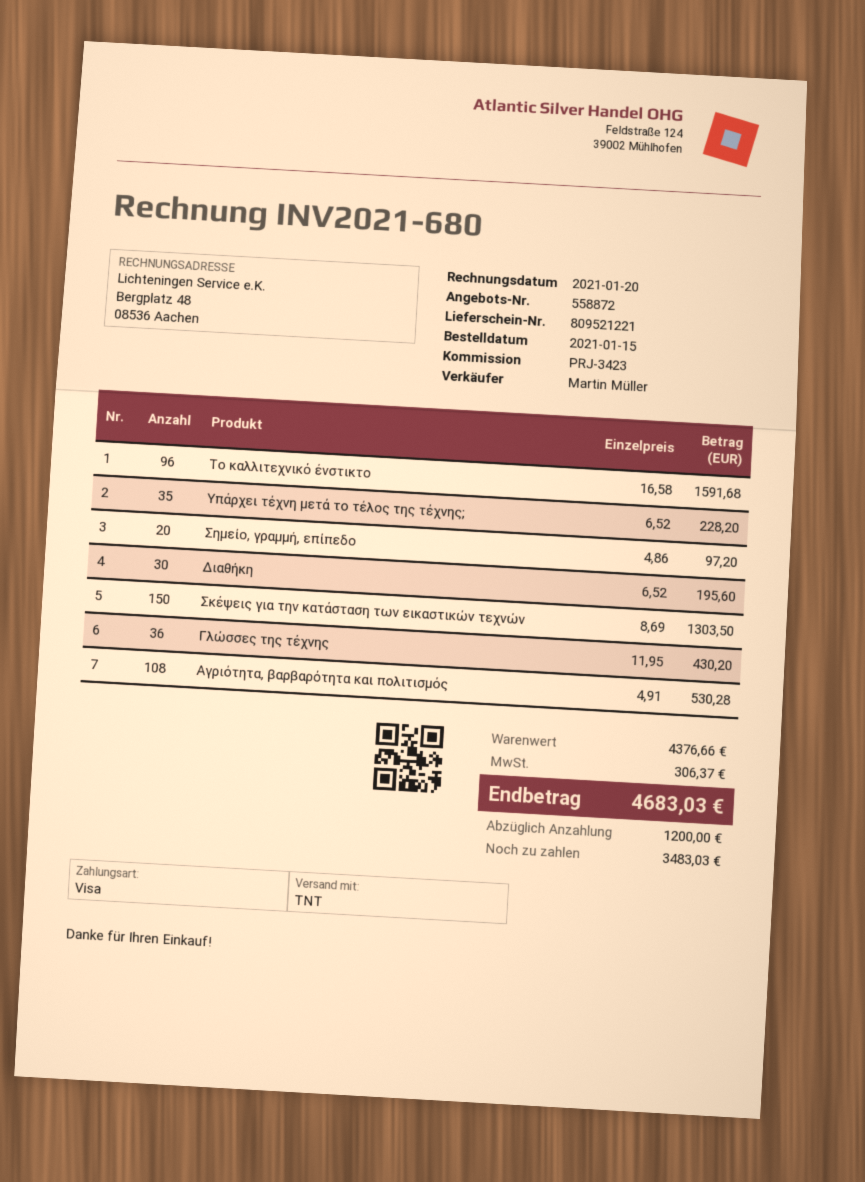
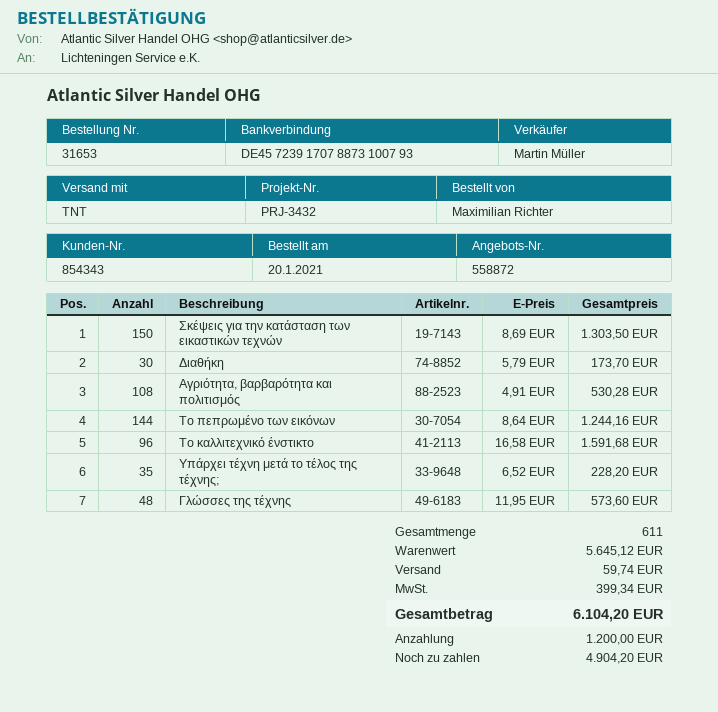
order date: 2021-01-15 -> 2021-01-20
reference: PRJ-3423 -> PRJ-3432
Σημείο, γραμμή, επίπεδο: 20 x 4.86 = 97.20 -> none
Διαθήκη: 30 x 6.52 = 195.60 -> 30 x 5.79 = 173.70
Γλώσσες της τέχνης: 36 x 11.95 = 430.20 -> 48 x 11.95 = 573.60
Το πεπρωμένο των εικόνων: none -> 144 x 8.64 = 1244.16
subtotal: 4376.66 -> 5645.12
shipping: none -> 59.74
tax: 306.37 -> 399.34
total: 4683.03 -> 6104.20
balance: 3483.03 -> 4904.20

